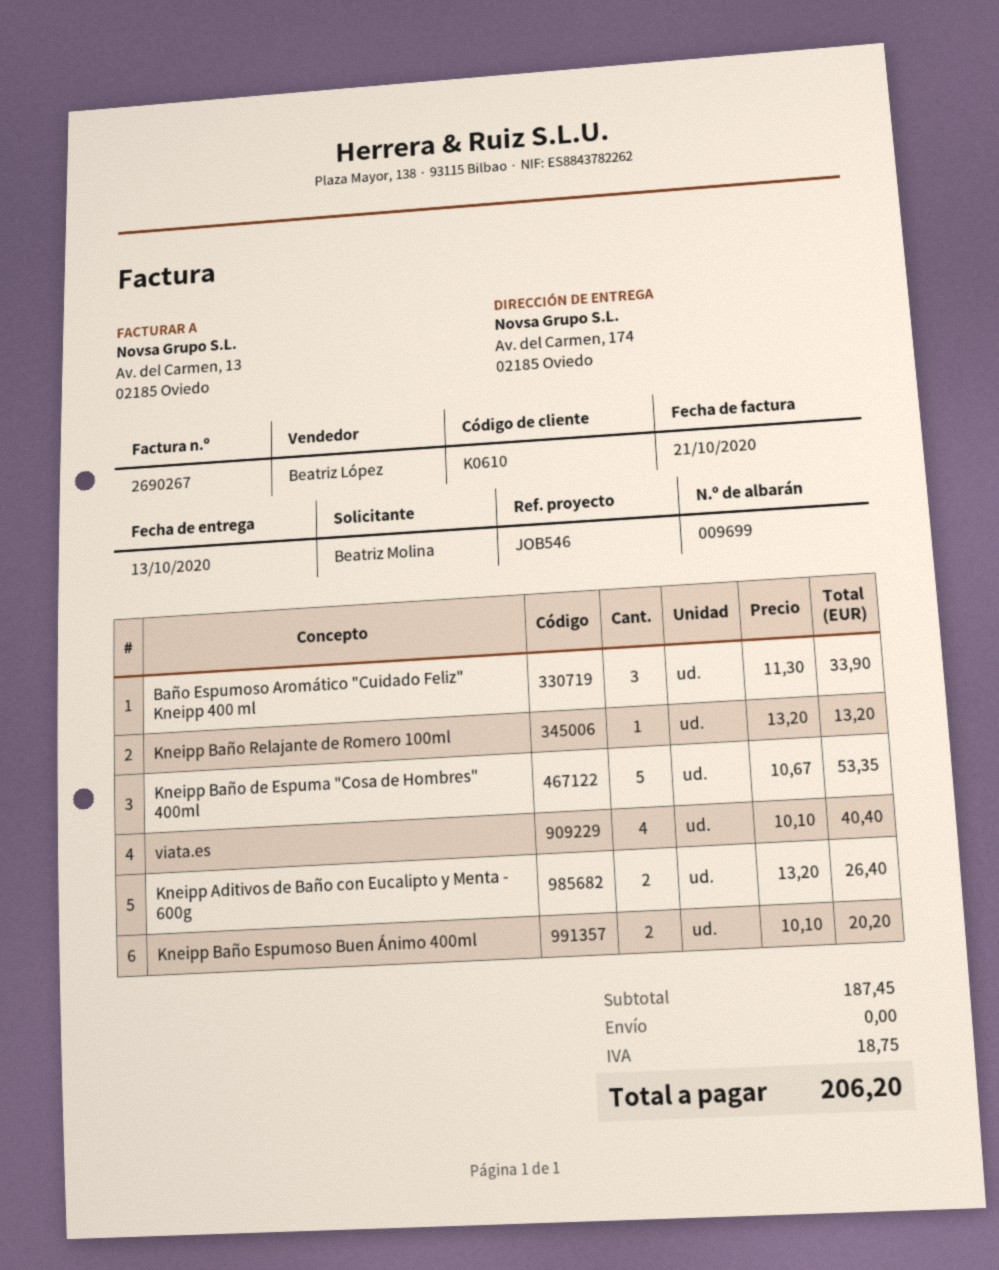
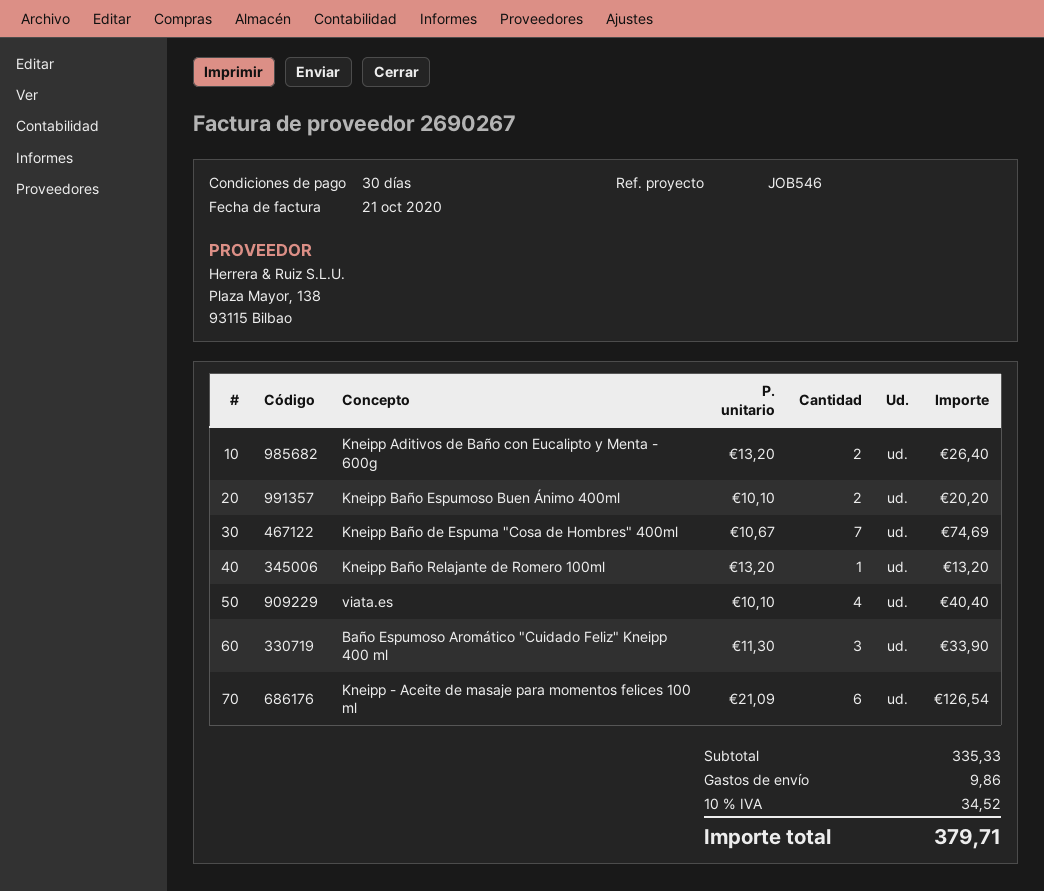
Kneipp Baño de Espuma "Cosa de Hombres" 400ml: 5 x 10.67 = 53.35 -> 7 x 10.67 = 74.69
Kneipp - Aceite de masaje para momentos felices 100 ml: none -> 6 x 21.09 = 126.54
subtotal: 187.45 -> 335.33
shipping: 0.00 -> 9.86
tax: 18.75 -> 34.52
total: 206.20 -> 379.71

